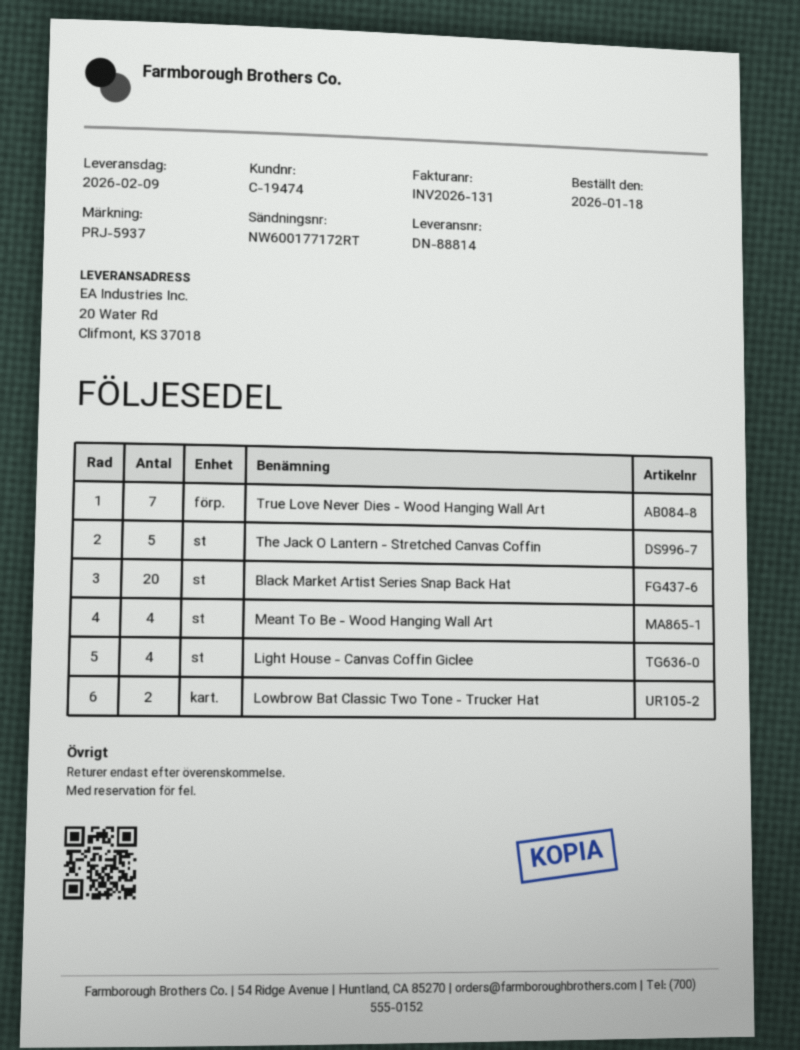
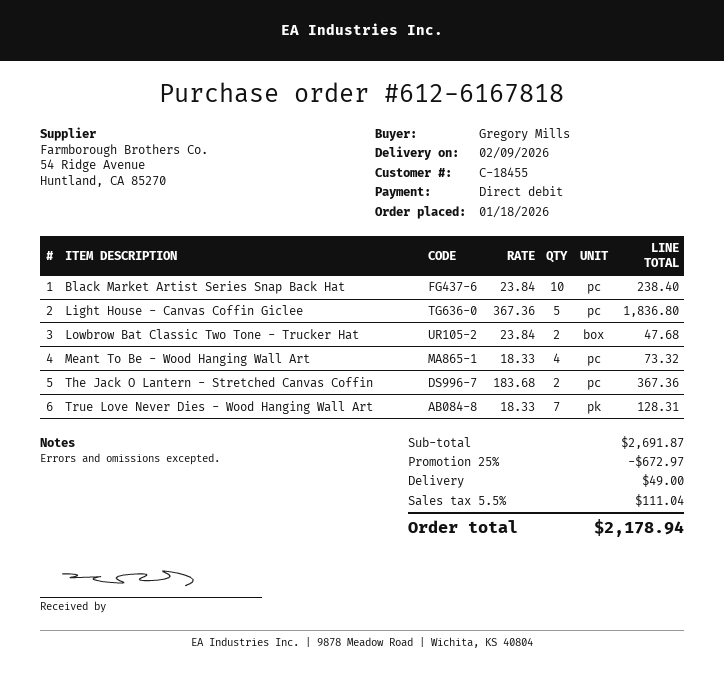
customer number: C-19474 -> C-18455
The Jack O Lantern - Stretched Canvas Coffin: 5 -> 2
Black Market Artist Series Snap Back Hat: 20 -> 10
Light House - Canvas Coffin Giclee: 4 -> 5

